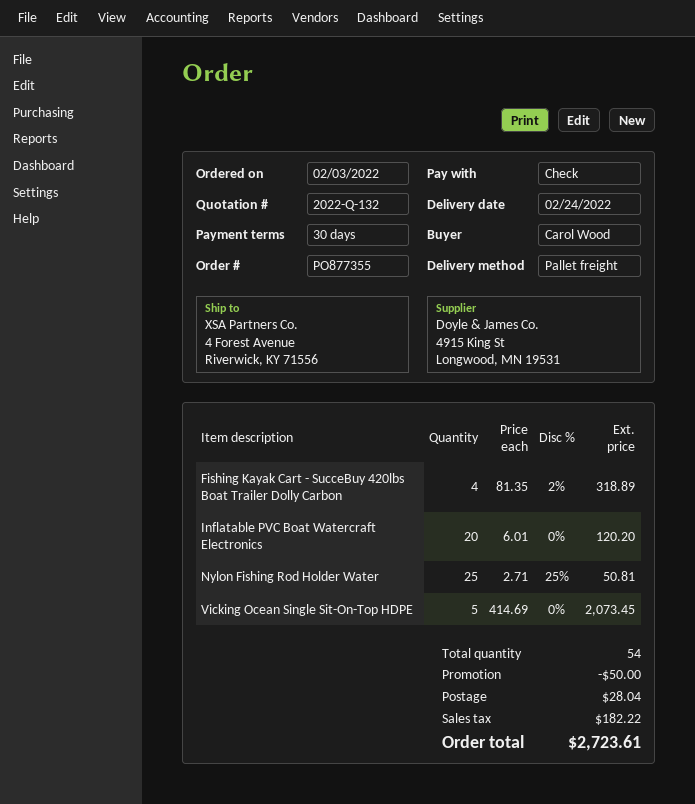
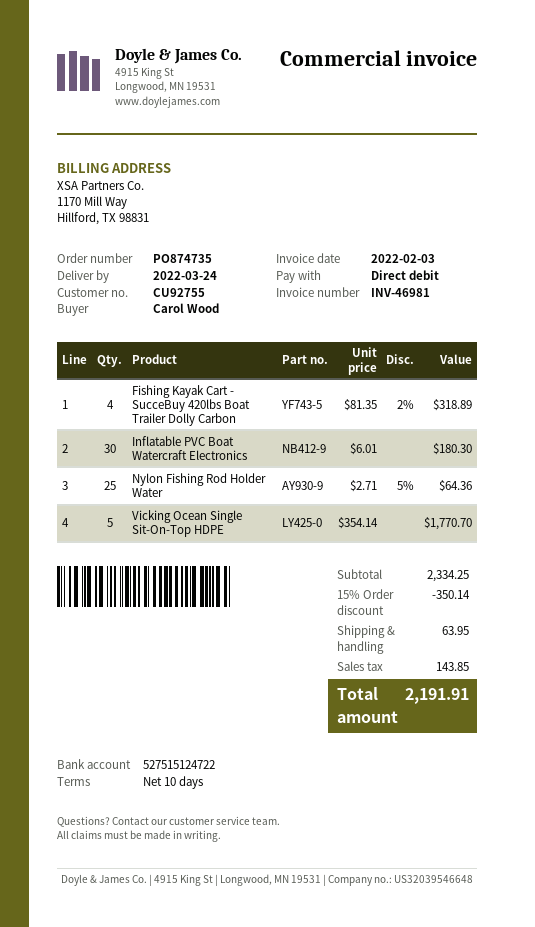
order number: PO877355 -> PO874735
delivery date: 2022-02-24 -> 2022-03-24
payment terms: 30 days -> 10 days
payment method: cheque -> direct debit
Inflatable PVC Boat Watercraft Electronics: 20 x 6.01 = 120.20 -> 30 x 6.01 = 180.30
Nylon Fishing Rod Holder Water: 25 x 2.71 - 25% = 50.81 -> 25 x 2.71 - 5% = 64.36
Vicking Ocean Single Sit-On-Top HDPE: 5 x 414.69 = 2073.45 -> 5 x 354.14 = 1770.70
discount: 50.00 -> 350.14
shipping: 28.04 -> 63.95
tax: 182.22 -> 143.85
total: 2723.61 -> 2191.91

